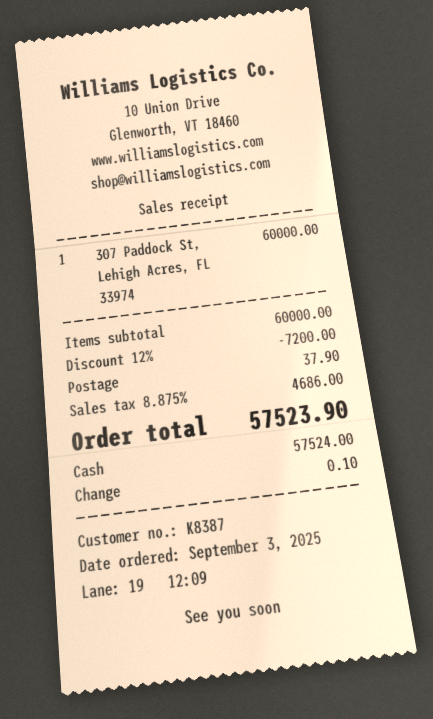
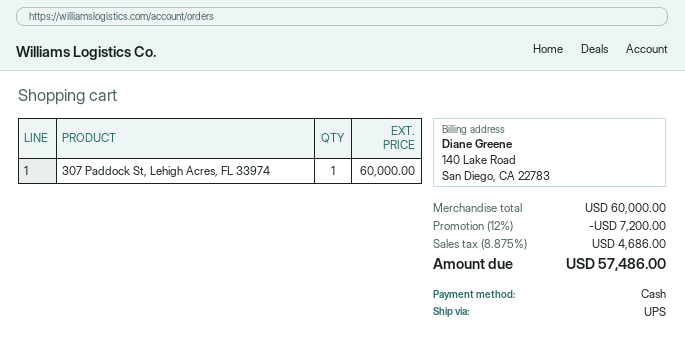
shipping: 37.90 -> none
total: 57523.90 -> 57486.00

